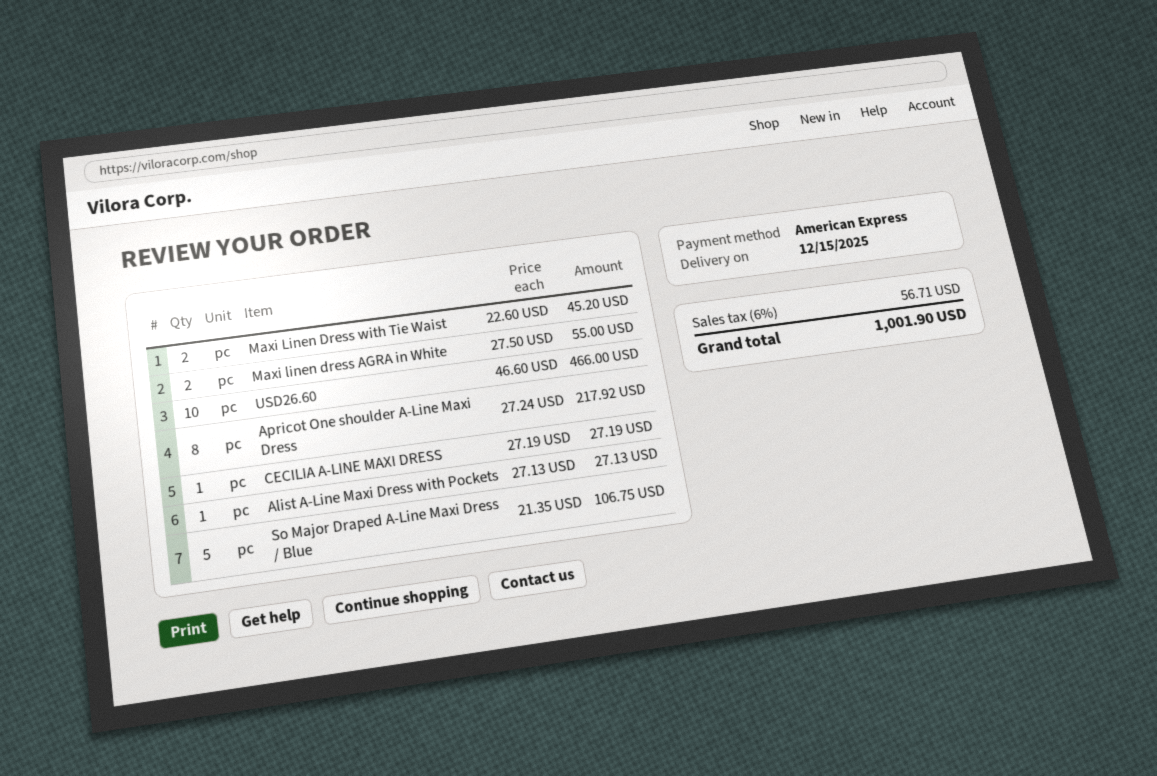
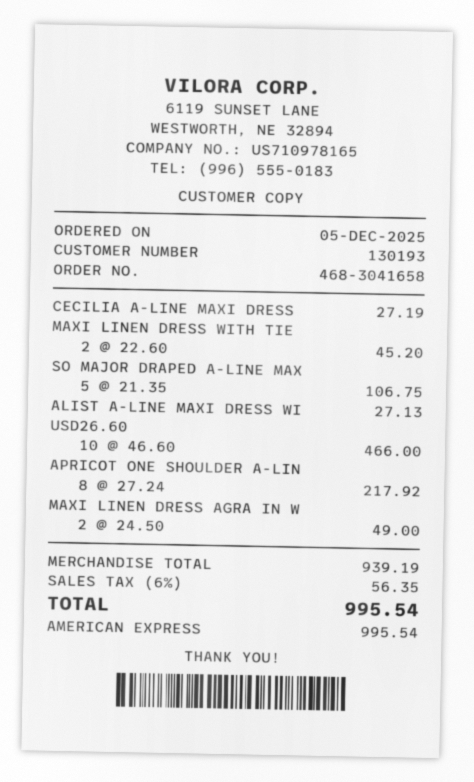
Maxi linen dress AGRA in White: 2 x 27.50 = 55.00 -> 2 x 24.50 = 49.00
tax: 6% = 56.71 -> 6% = 56.35
total: 1001.90 -> 995.54

